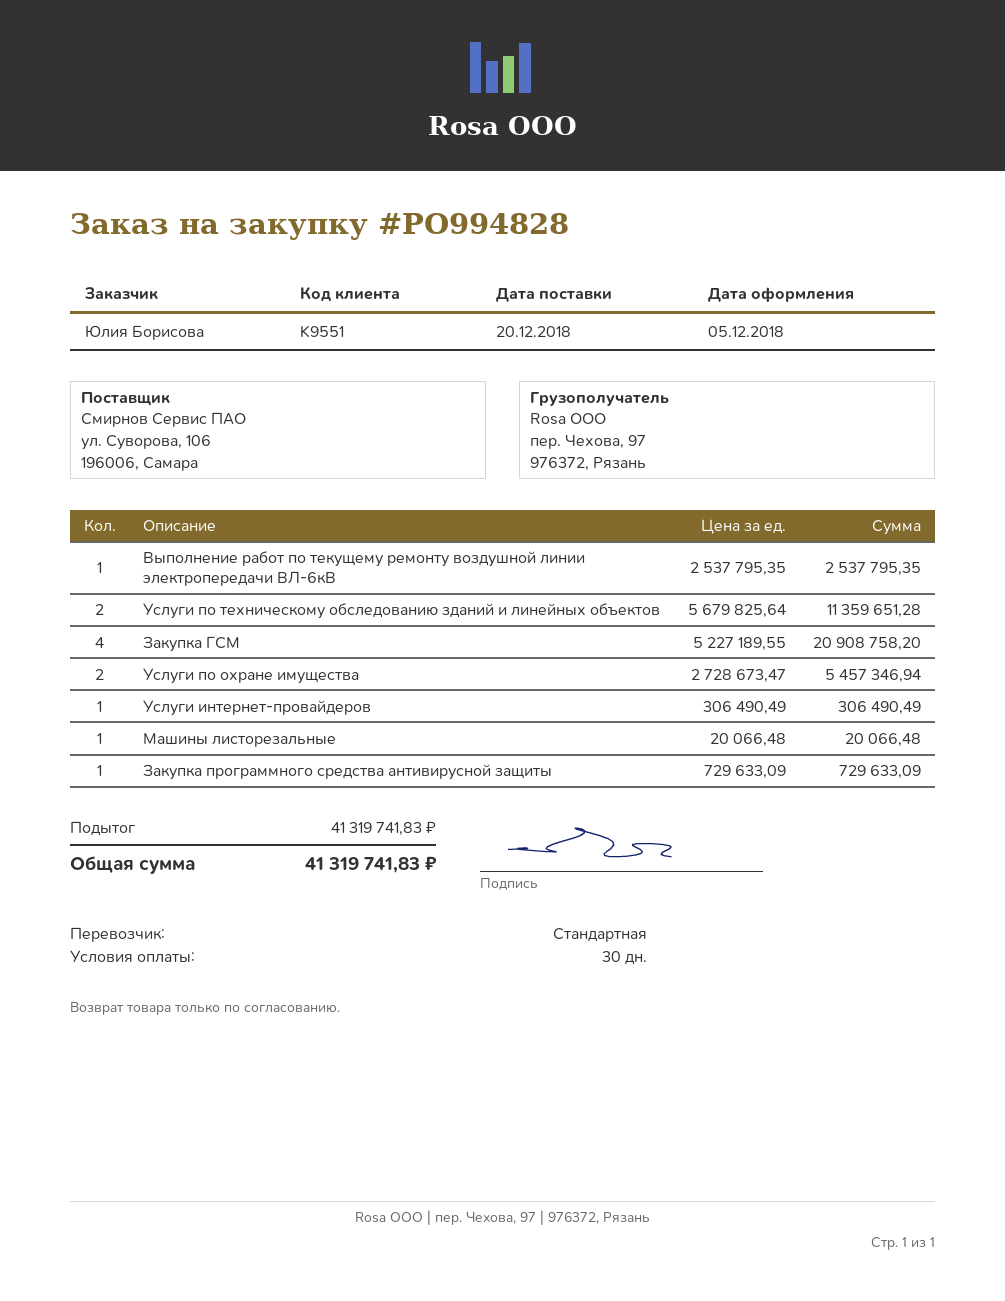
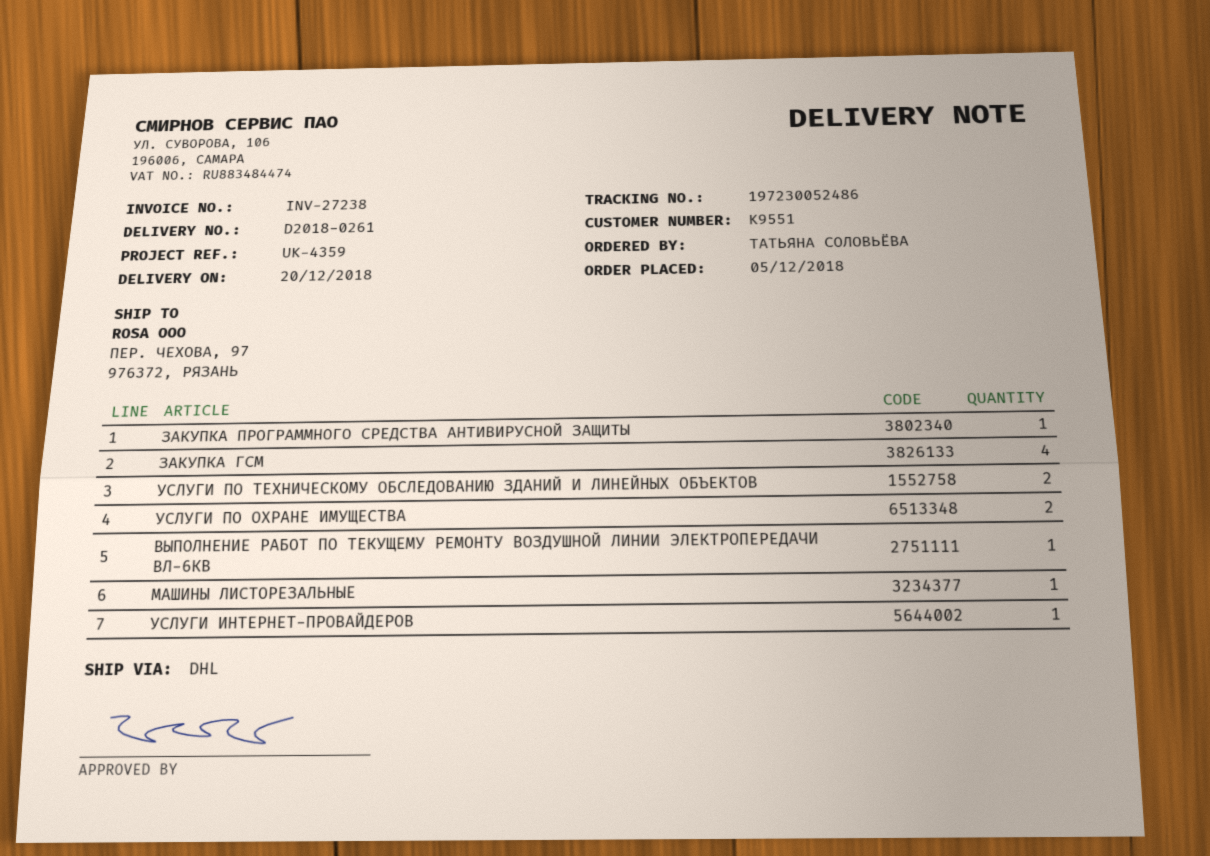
ordered by: Юлия Борисова -> ТАТЬЯНА СОЛОВЬЁВА
shipping method: standard -> DHL

